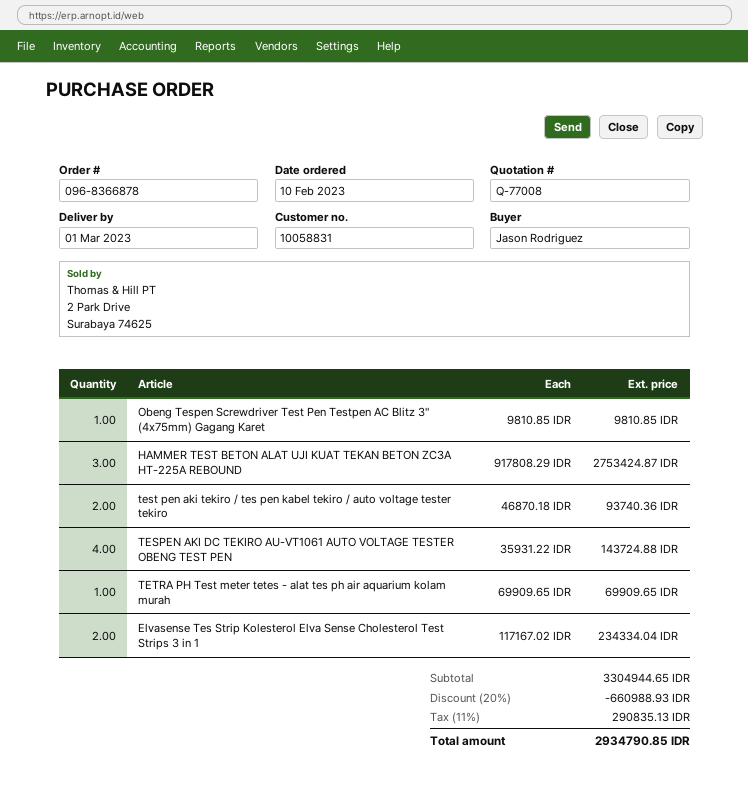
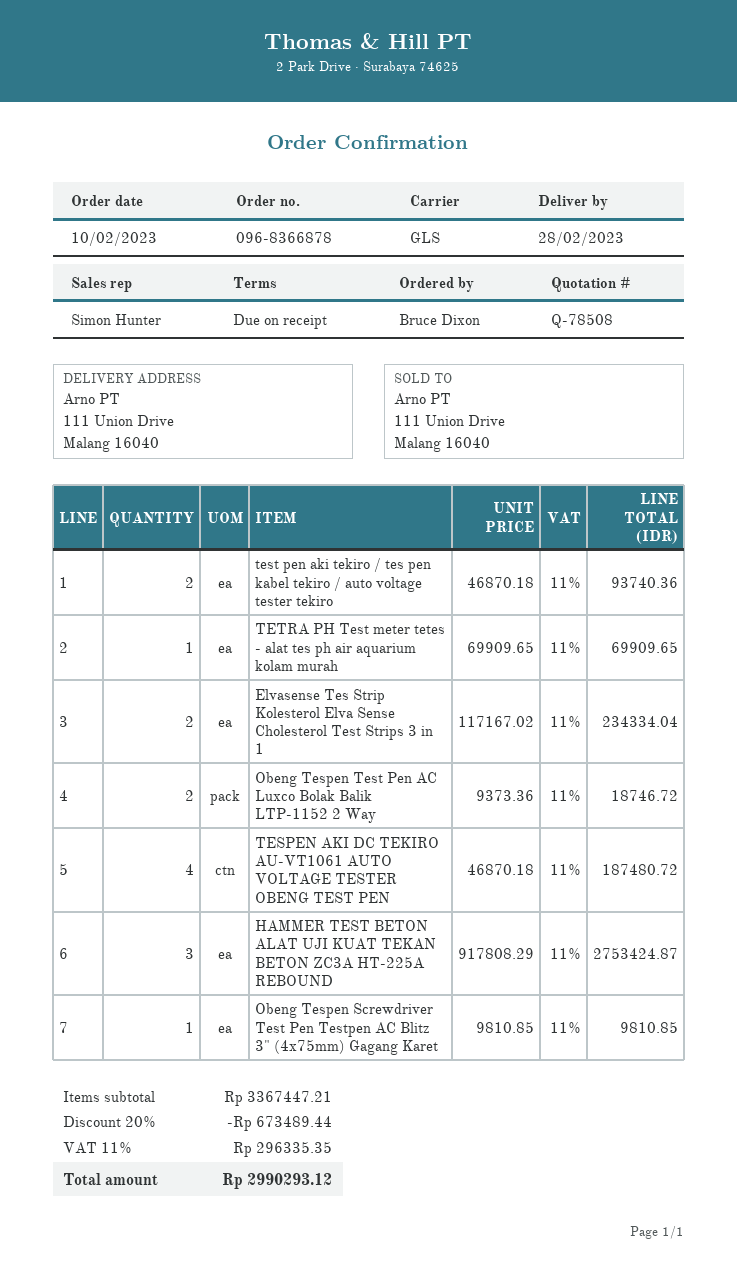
quote number: Q-77008 -> Q-78508
delivery date: 2023-03-01 -> 2023-02-28
ordered by: Jason Rodriguez -> Bruce Dixon
TESPEN AKI DC TEKIRO AU-VT1061 AUTO VOLTAGE TESTER OBENG TEST PEN: 4 x 35931.22 = 143724.88 -> 4 x 46870.18 = 187480.72
Obeng Tespen Test Pen AC Luxco Bolak Balik LTP-1152 2 Way: none -> 2 x 9373.36 = 18746.72
subtotal: 3304944.65 -> 3367447.21
discount: 20% = 660988.93 -> 20% = 673489.44
tax: 11% = 290835.13 -> 11% = 296335.35
total: 2934790.85 -> 2990293.12

